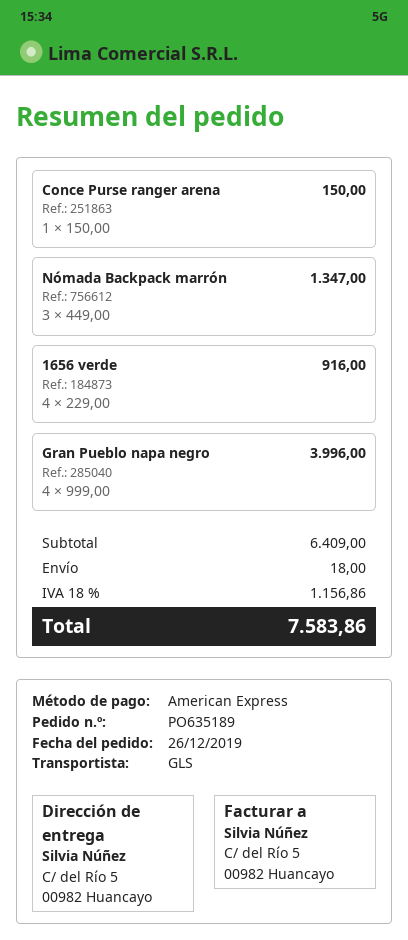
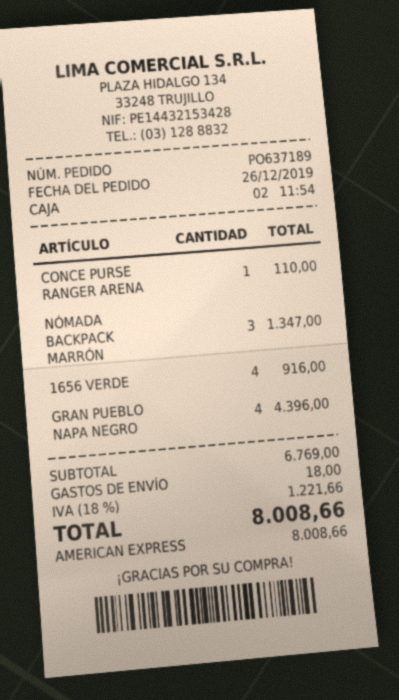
order number: PO635189 -> PO637189
Conce Purse ranger arena: 1 for 150.00 -> 1 for 110.00
Gran Pueblo napa negro: 4 for 3996.00 -> 4 for 4396.00
subtotal: 6409.00 -> 6769.00
tax: 18% = 1156.86 -> 18% = 1221.66
total: 7583.86 -> 8008.66

